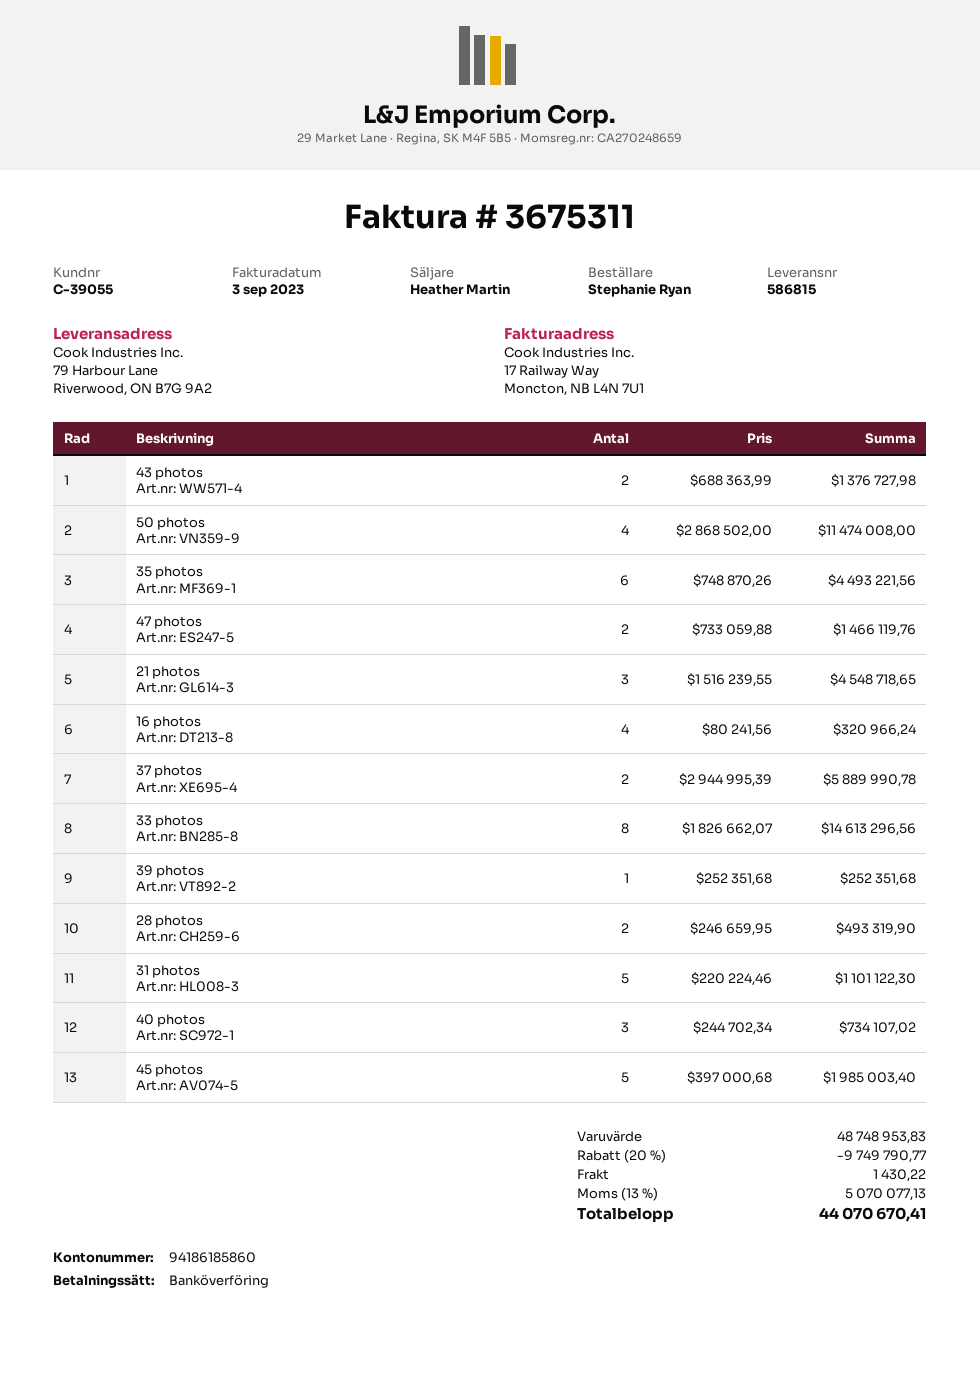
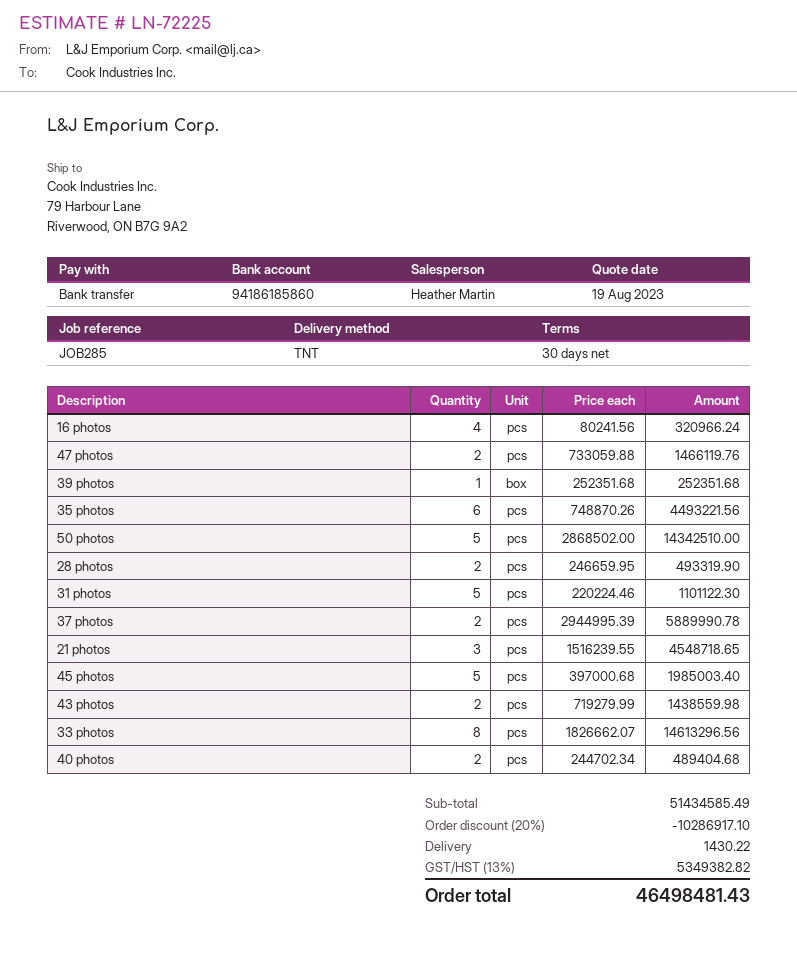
43 photos: 2 x 688363.99 = 1376727.98 -> 2 x 719279.99 = 1438559.98
50 photos: 4 x 2868502.00 = 11474008.00 -> 5 x 2868502.00 = 14342510.00
40 photos: 3 x 244702.34 = 734107.02 -> 2 x 244702.34 = 489404.68
subtotal: 48748953.83 -> 51434585.49
discount: 20% = 9749790.77 -> 20% = 10286917.10
tax: 13% = 5070077.13 -> 13% = 5349382.82
total: 44070670.41 -> 46498481.43

